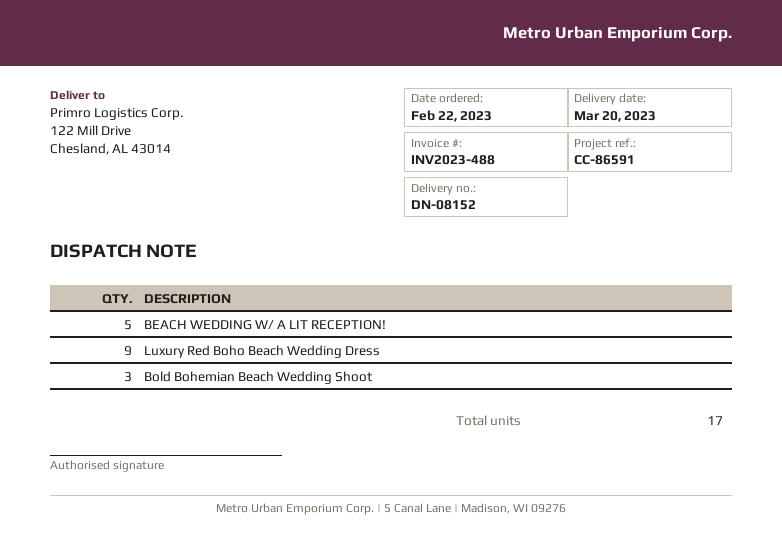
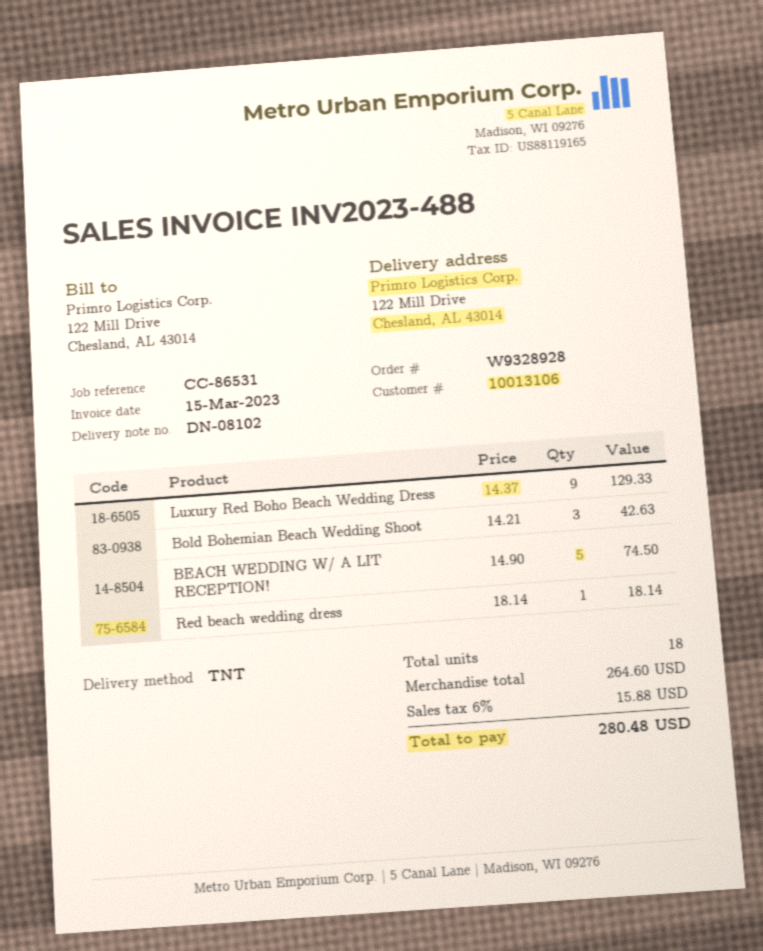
delivery note number: DN-08152 -> DN-08102
reference: CC-86591 -> CC-86531
Red beach wedding dress: none -> 1
total quantity: 17 -> 18

